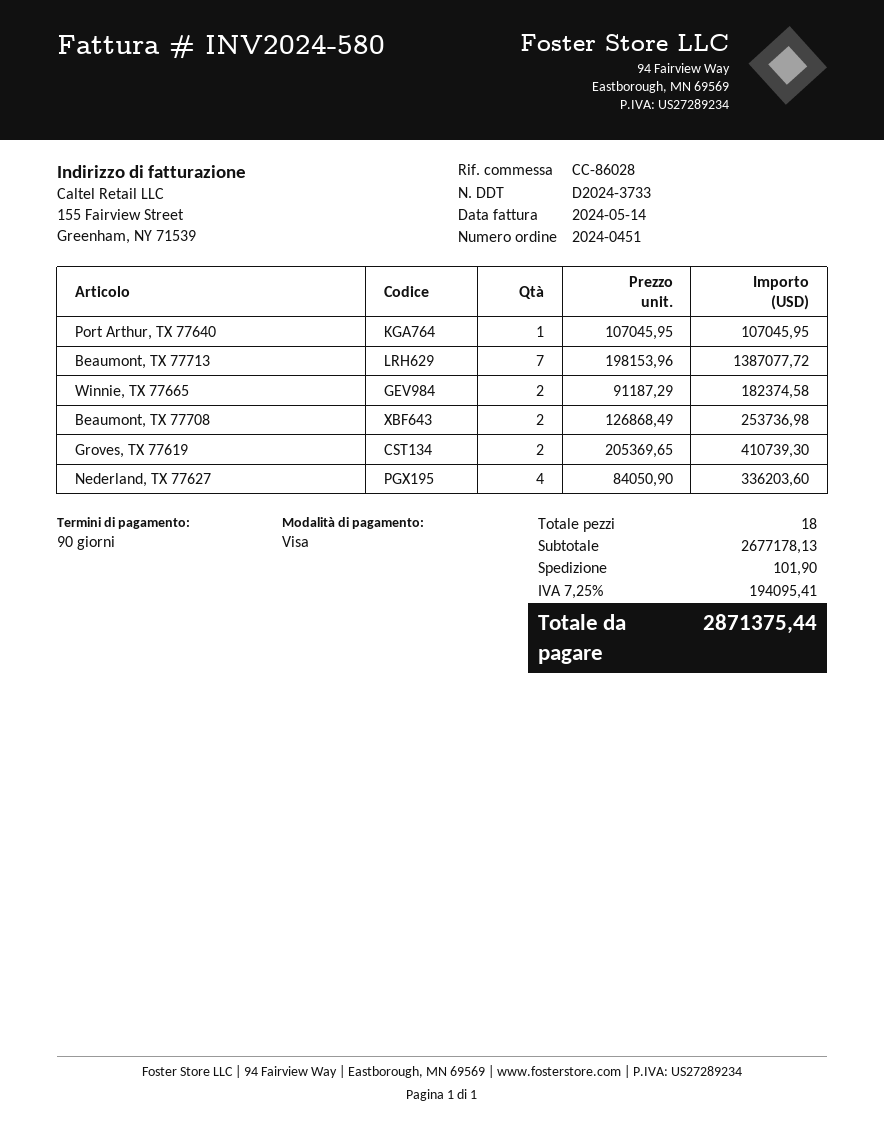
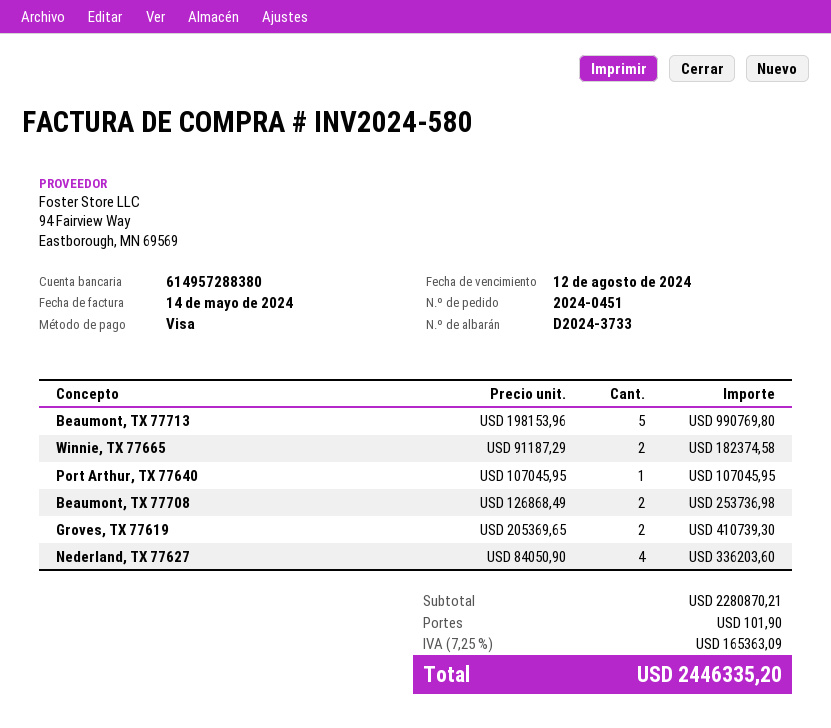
Beaumont, TX 77713: 7 x 198153.96 = 1387077.72 -> 5 x 198153.96 = 990769.80
subtotal: 2677178.13 -> 2280870.21
tax: 7.25% = 194095.41 -> 7.25% = 165363.09
total: 2871375.44 -> 2446335.20

